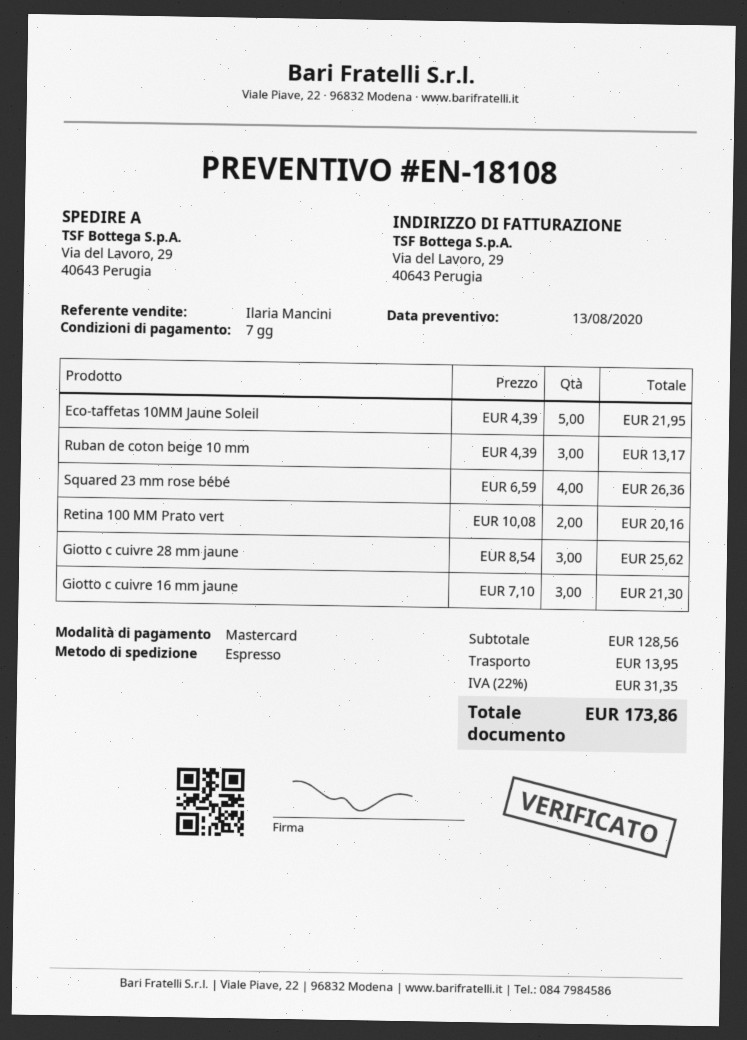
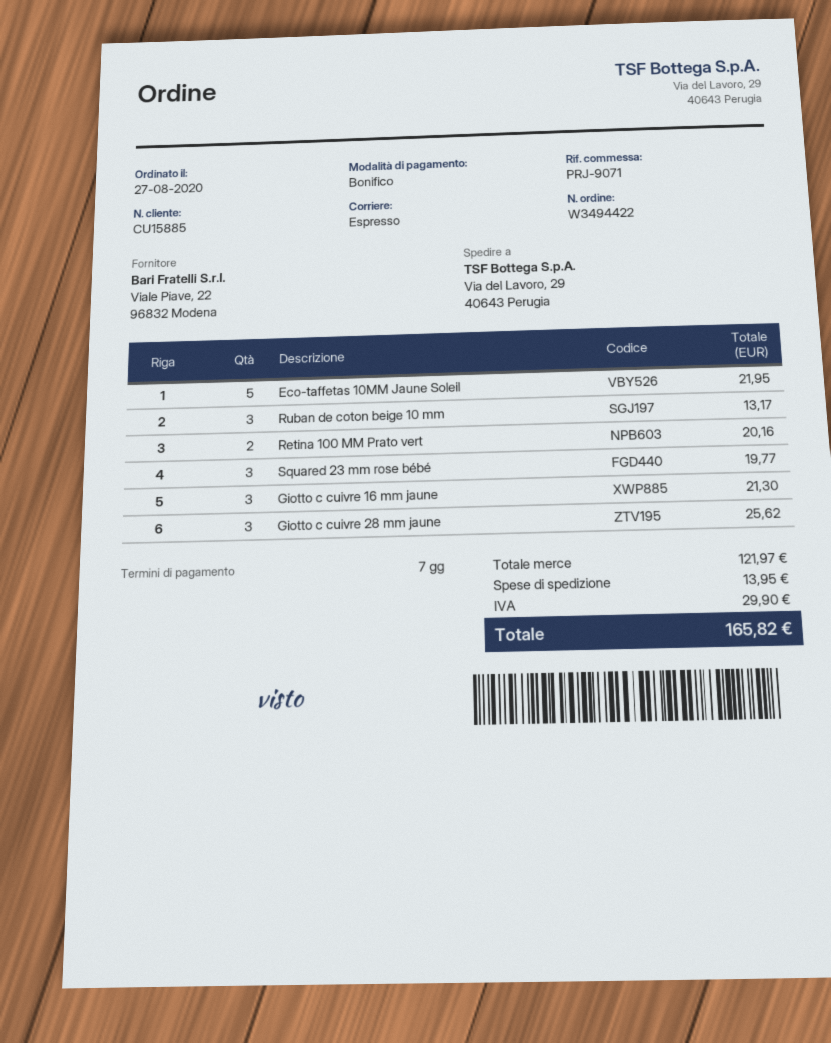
payment method: Mastercard -> bank transfer
Squared 23 mm rose bébé: 4 for 26.36 -> 3 for 19.77
subtotal: 128.56 -> 121.97
tax: 31.35 -> 29.90
total: 173.86 -> 165.82

